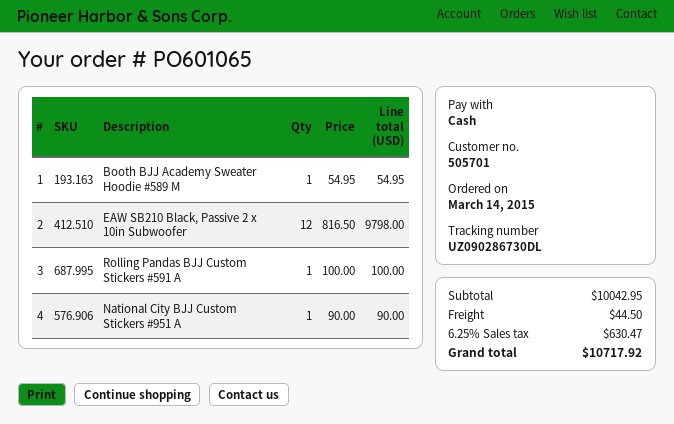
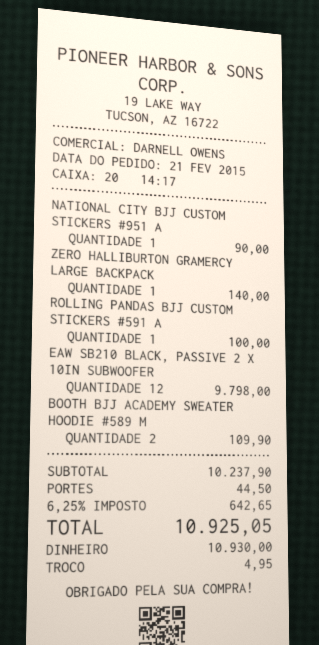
order date: 2015-03-14 -> 2015-02-21
Booth BJJ Academy Sweater Hoodie #589 M: 1 for 54.95 -> 2 for 109.90
ZERO HALLIBURTON GRAMERCY LARGE BACKPACK: none -> 1 for 140.00
subtotal: 10042.95 -> 10237.90
tax: 6.25% = 630.47 -> 6.25% = 642.65
total: 10717.92 -> 10925.05

